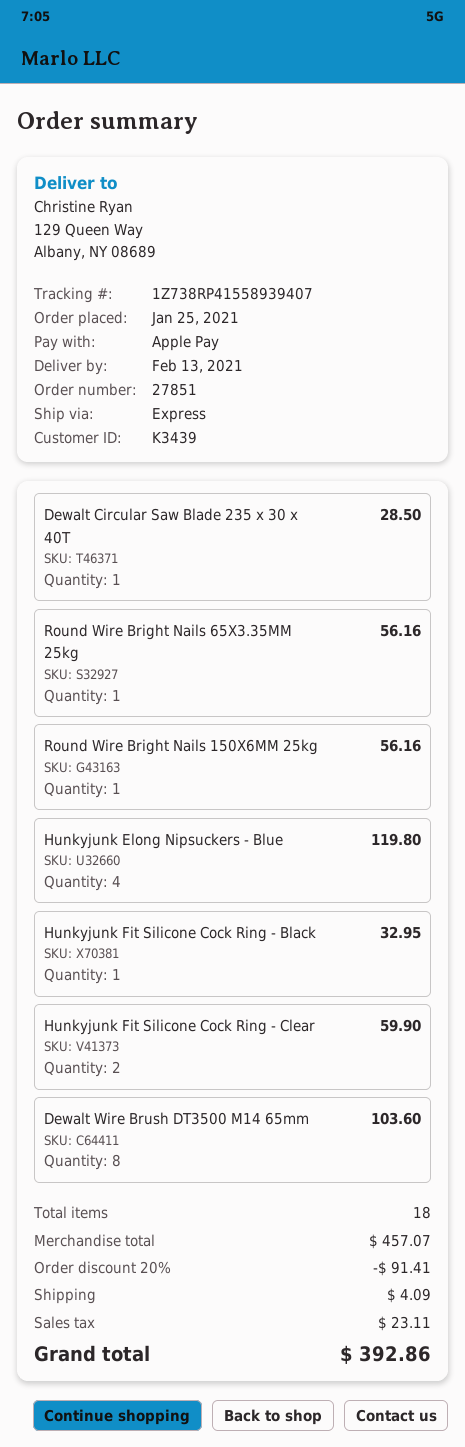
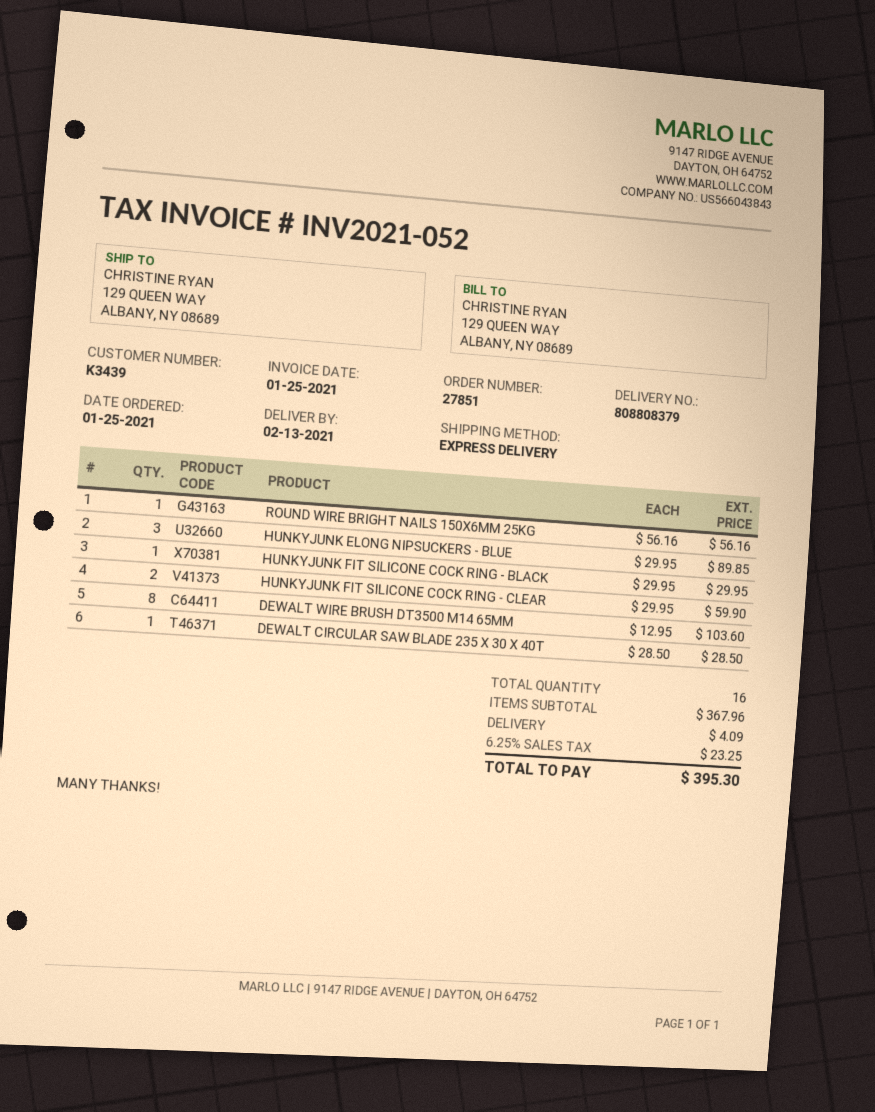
Round Wire Bright Nails 65X3.35MM 25kg: 1 for 56.16 -> none
Hunkyjunk Elong Nipsuckers - Blue: 4 for 119.80 -> 3 for 89.85
Hunkyjunk Fit Silicone Cock Ring - Black: 1 for 32.95 -> 1 for 29.95
total quantity: 18 -> 16
subtotal: 457.07 -> 367.96
discount: 20% = 91.41 -> none
tax: 23.11 -> 23.25
total: 392.86 -> 395.30

